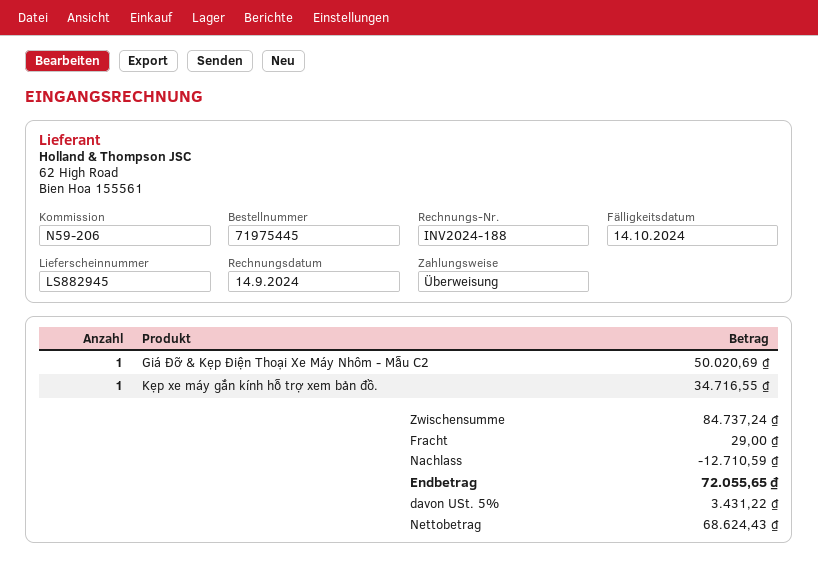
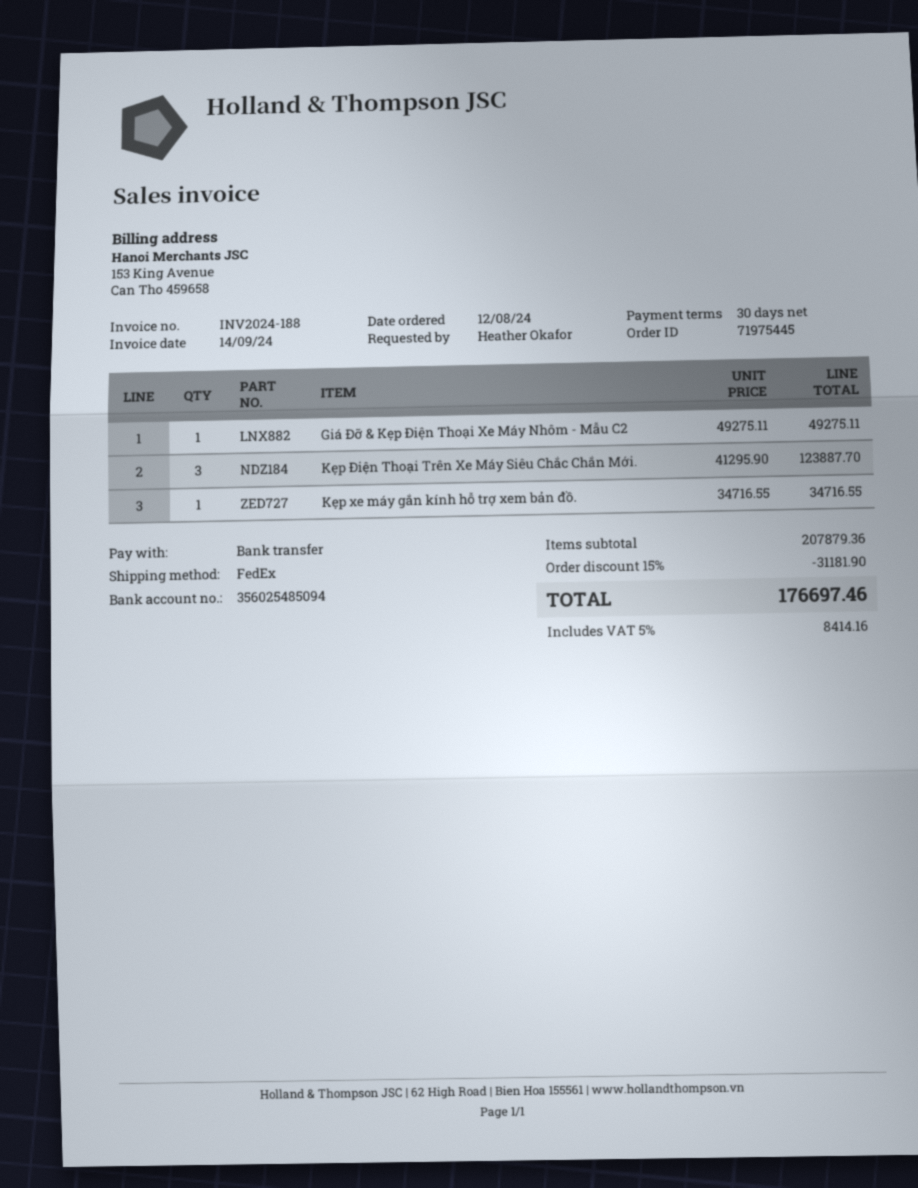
Giá Đỡ & Kẹp Điện Thoại Xe Máy Nhôm - Mẫu C2: 1 for 50020.69 -> 1 for 49275.11
Kẹp Điện Thoại Trên Xe Máy Siêu Chắc Chắn Mới.: none -> 3 for 123887.70
subtotal: 84737.24 -> 207879.36
discount: 12710.59 -> 31181.90
shipping: 29.00 -> none
tax: 5% = 3431.22 -> 5% = 8414.16
total: 72055.65 -> 176697.46

